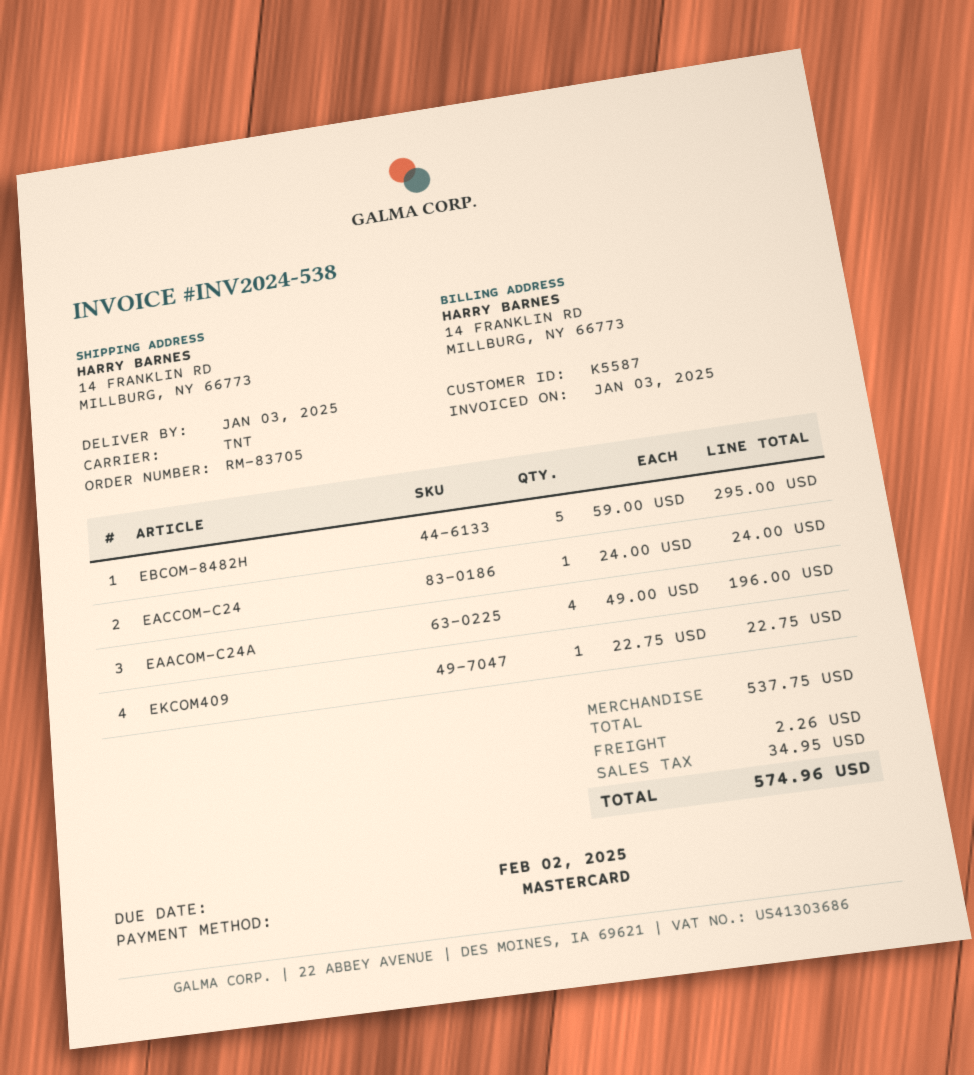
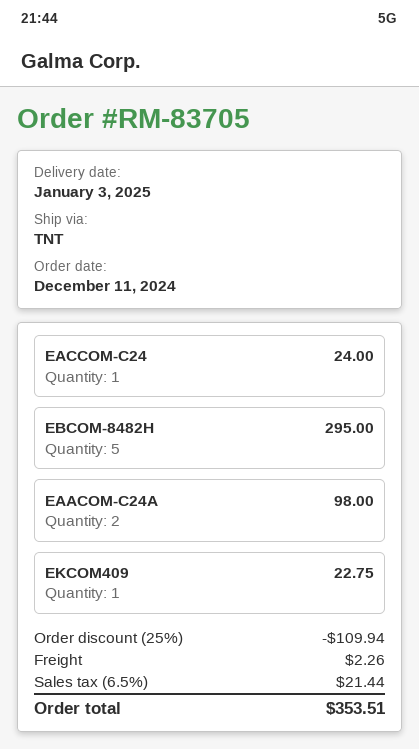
EAACOM-C24A: 4 for 196.00 -> 2 for 98.00
discount: none -> 25% = 109.94
tax: 34.95 -> 21.44
total: 574.96 -> 353.51

